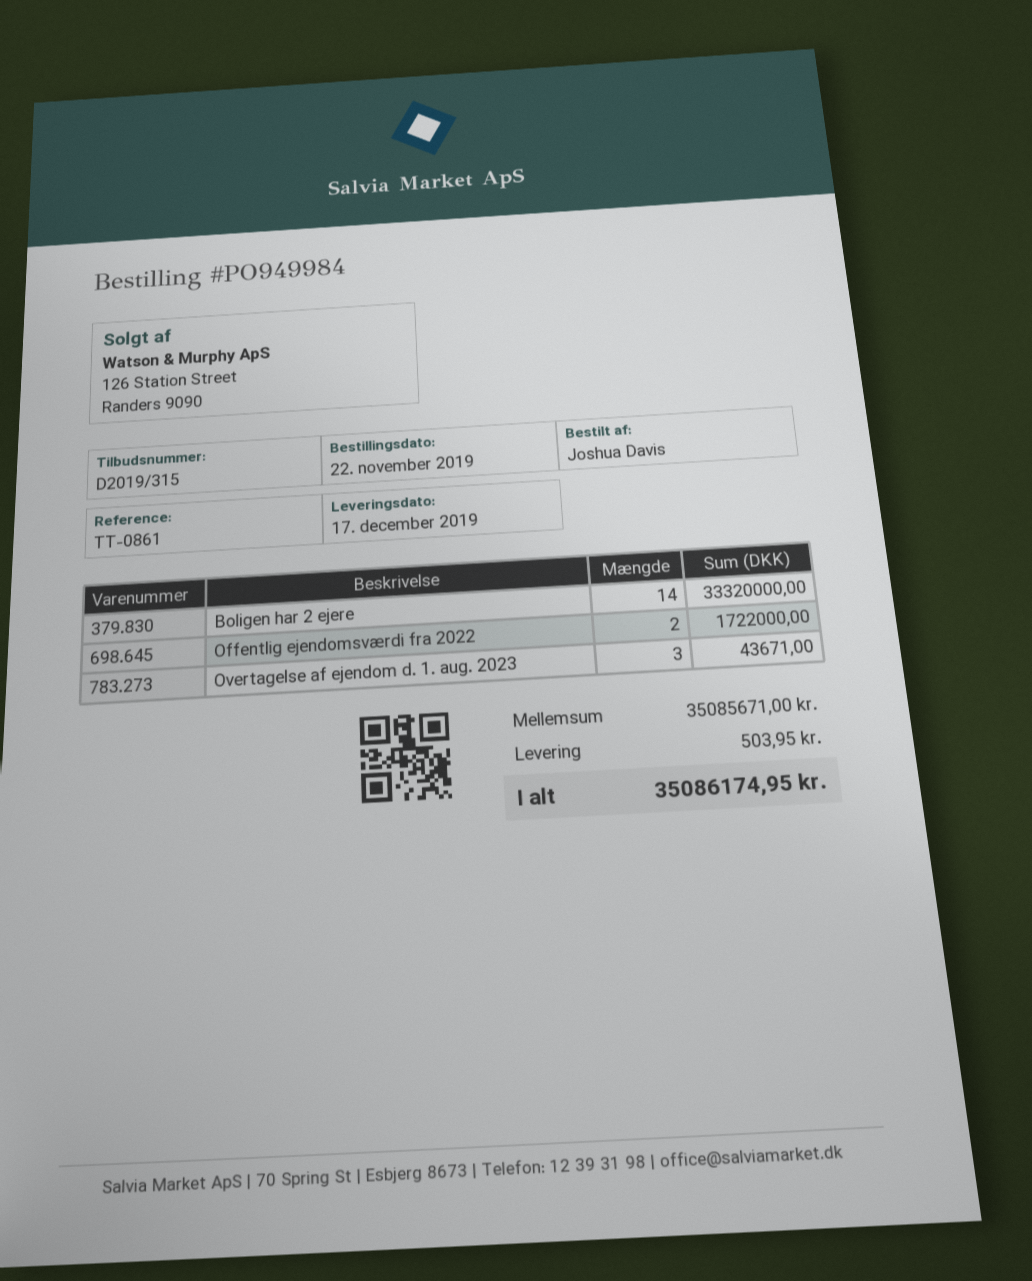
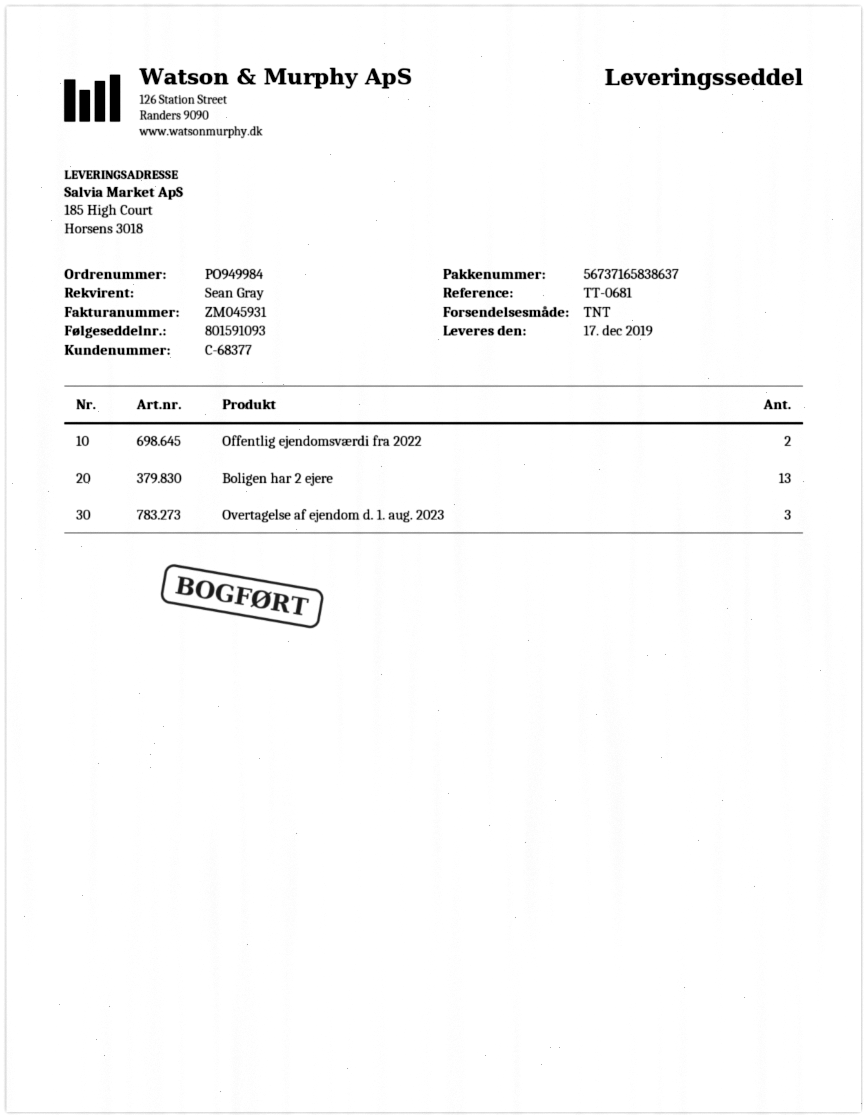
reference: TT-0861 -> TT-0681
ordered by: Joshua Davis -> Sean Gray
Boligen har 2 ejere: 14 -> 13

